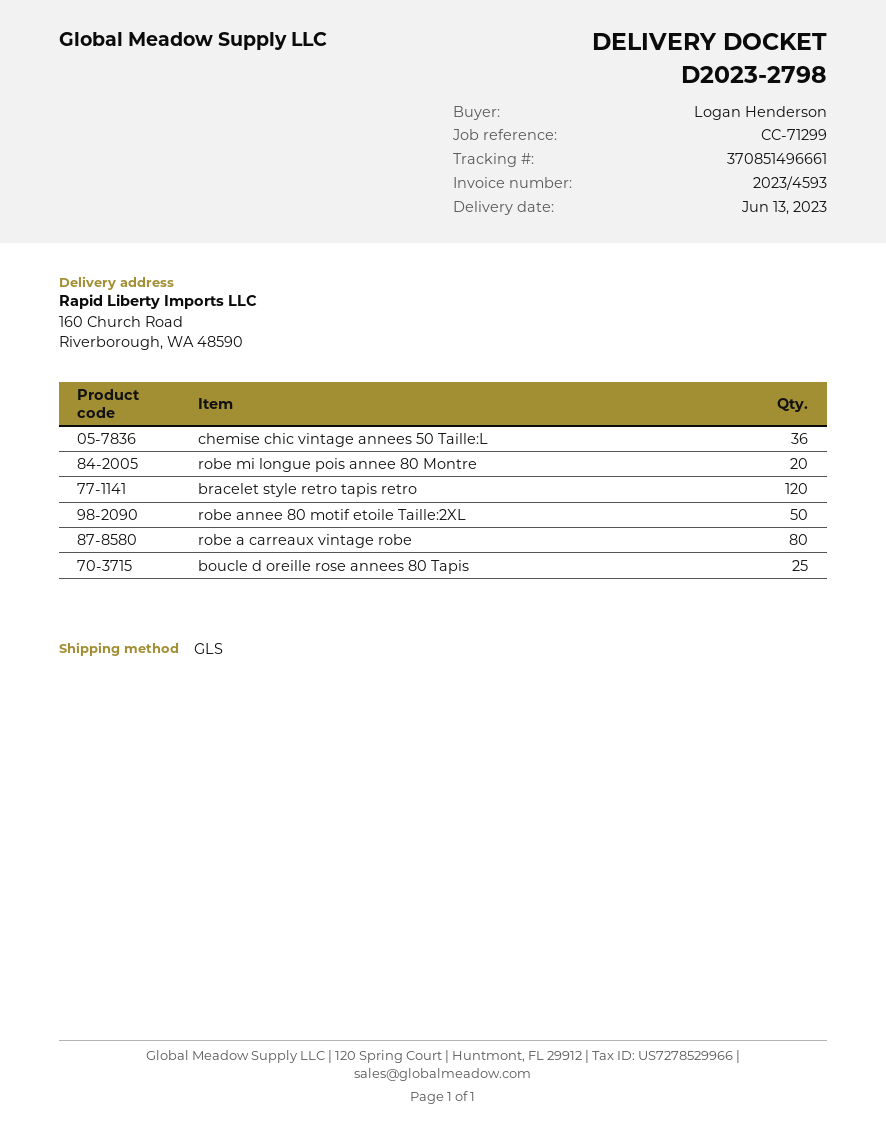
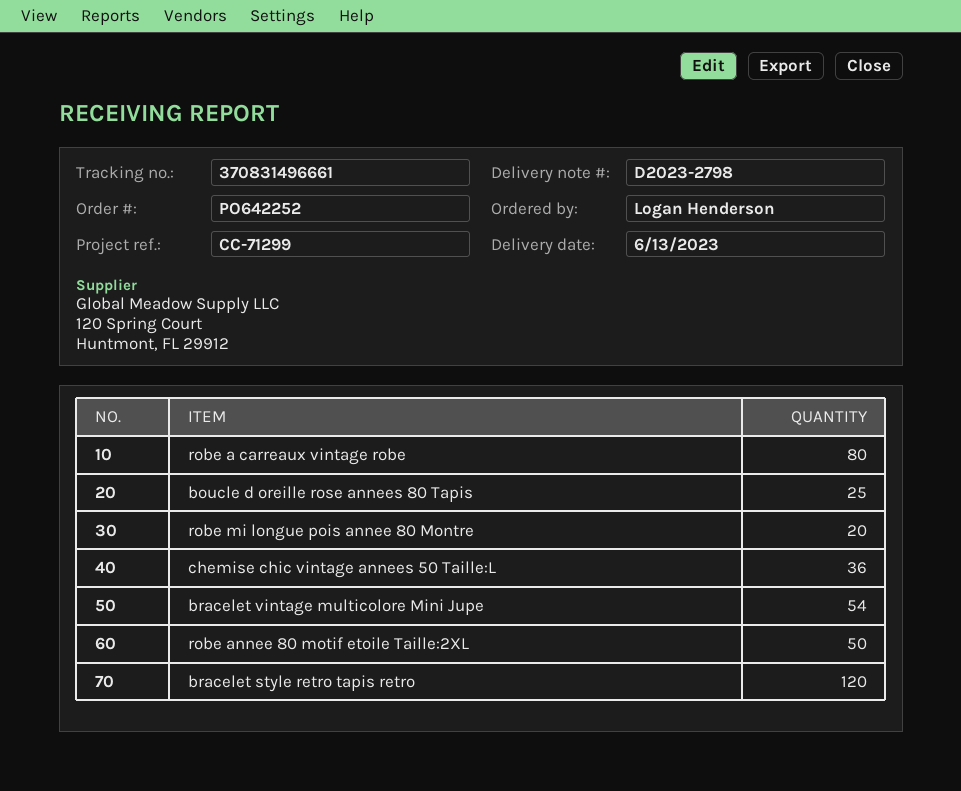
tracking number: 370851496661 -> 370831496661
bracelet vintage multicolore Mini Jupe: none -> 54

